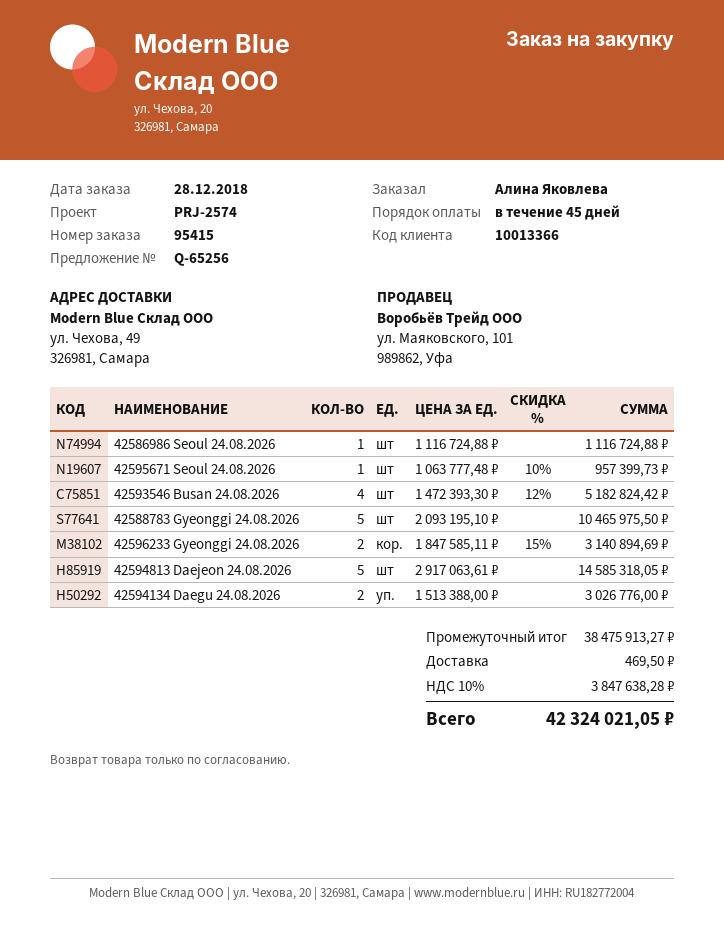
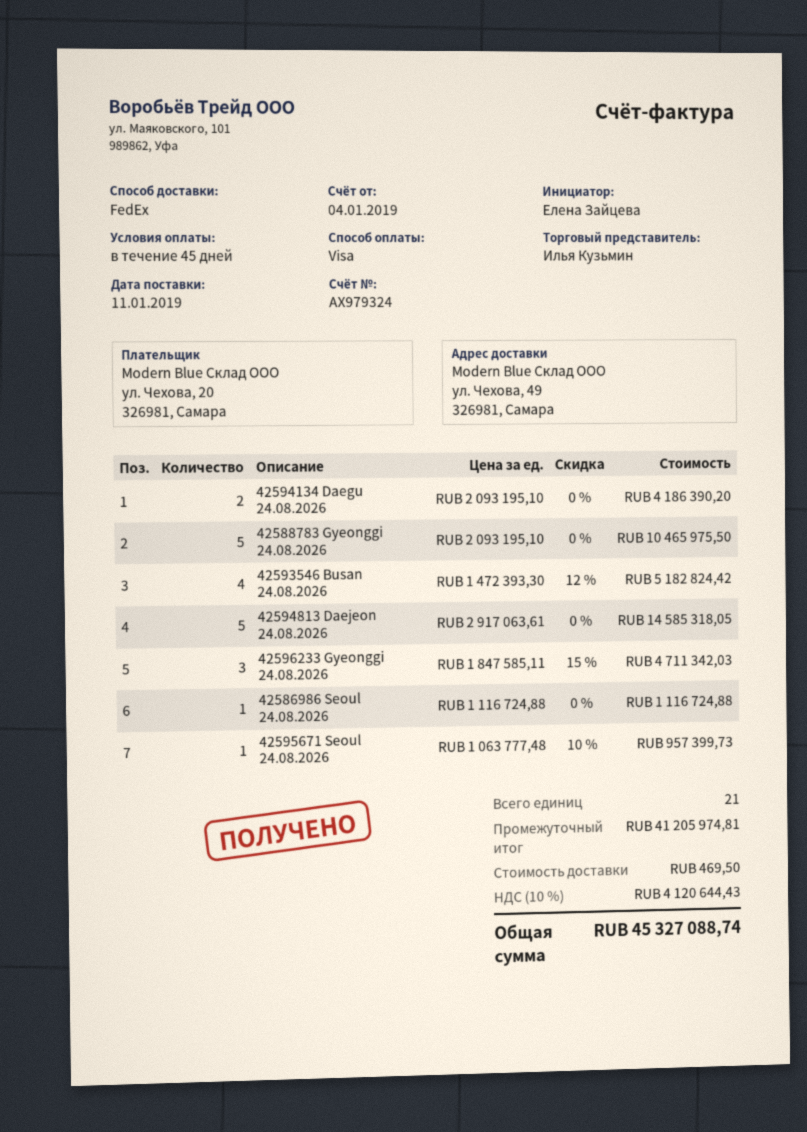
ordered by: Алина Яковлева -> Елена Зайцева
42596233 Gyeonggi 24.08.2026: 2 x 1847585.11 - 15% = 3140894.69 -> 3 x 1847585.11 - 15% = 4711342.03
42594134 Daegu 24.08.2026: 2 x 1513388.00 = 3026776.00 -> 2 x 2093195.10 = 4186390.20
subtotal: 38475913.27 -> 41205974.81
tax: 10% = 3847638.28 -> 10% = 4120644.43
total: 42324021.05 -> 45327088.74

